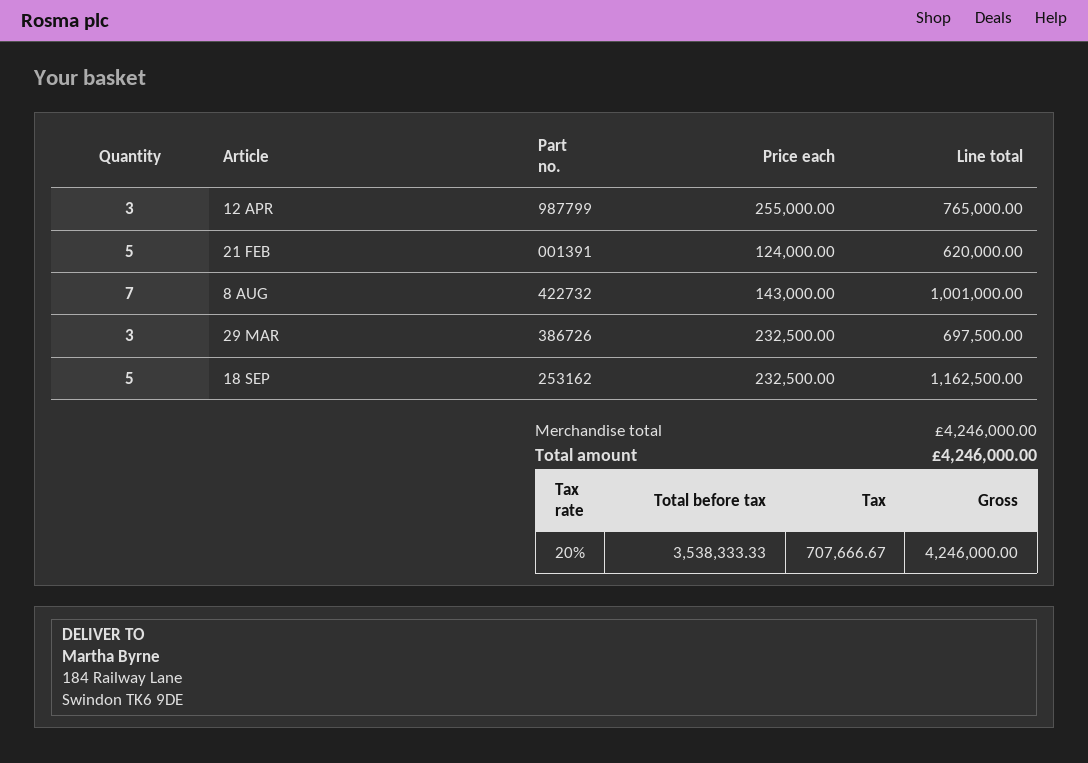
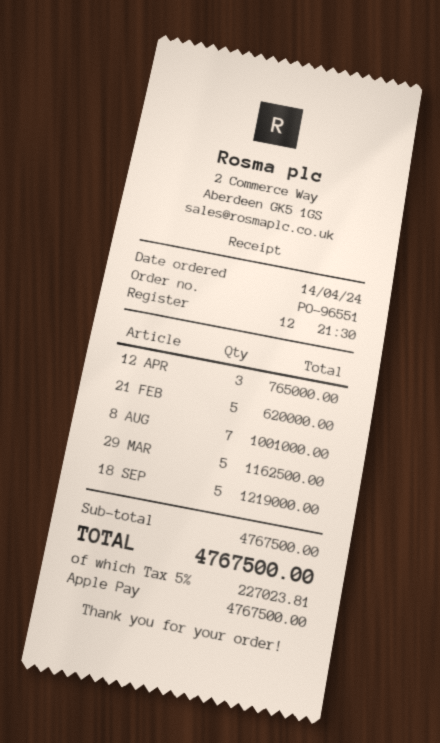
29 MAR: 3 for 697500.00 -> 5 for 1162500.00
18 SEP: 5 for 1162500.00 -> 5 for 1219000.00
subtotal: 4246000.00 -> 4767500.00
tax: 20% = 707666.67 -> 5% = 227023.81
total: 4246000.00 -> 4767500.00

